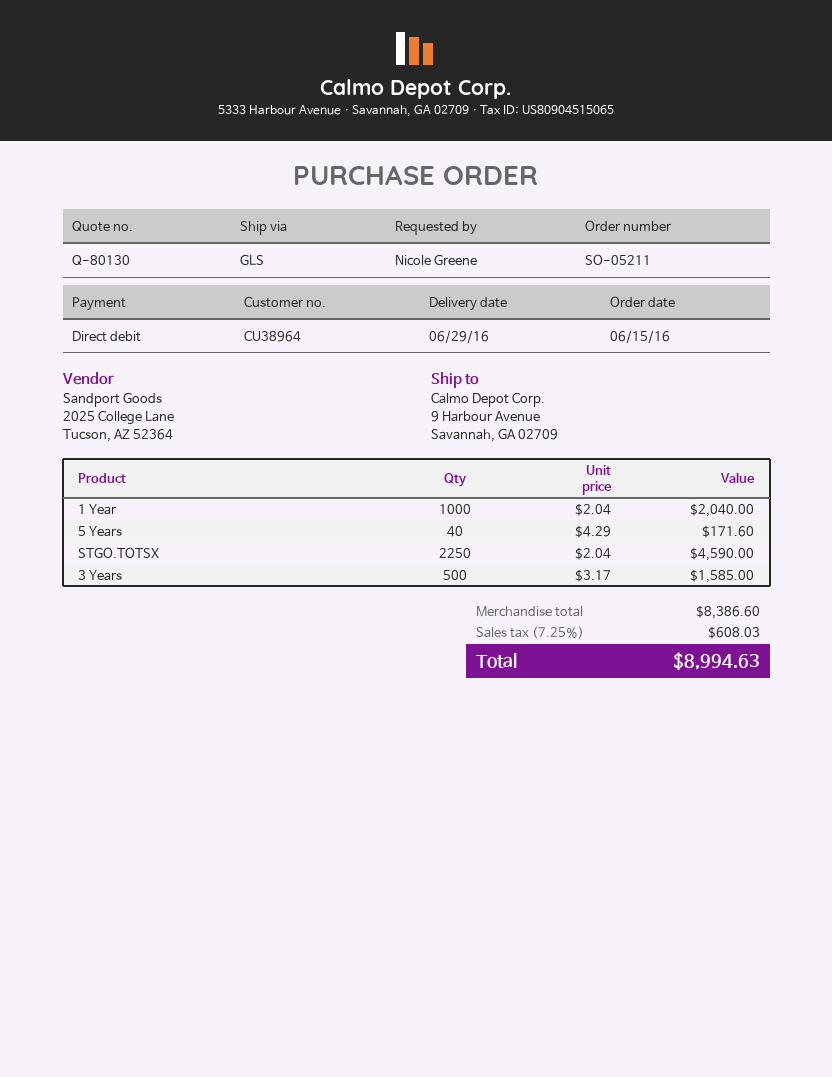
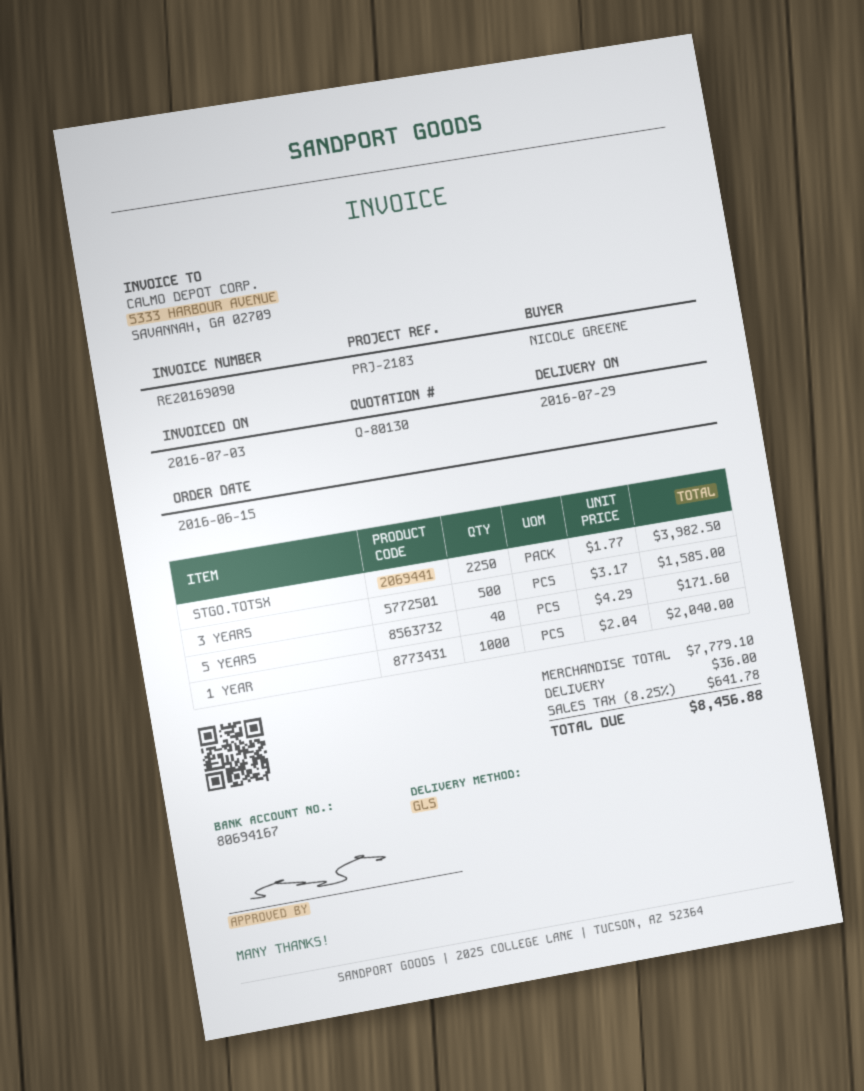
delivery date: 2016-06-29 -> 2016-07-29
STGO.TOTSX: 2250 x 2.04 = 4590.00 -> 2250 x 1.77 = 3982.50
subtotal: 8386.60 -> 7779.10
shipping: none -> 36.00
tax: 7.25% = 608.03 -> 8.25% = 641.78
total: 8994.63 -> 8456.88

